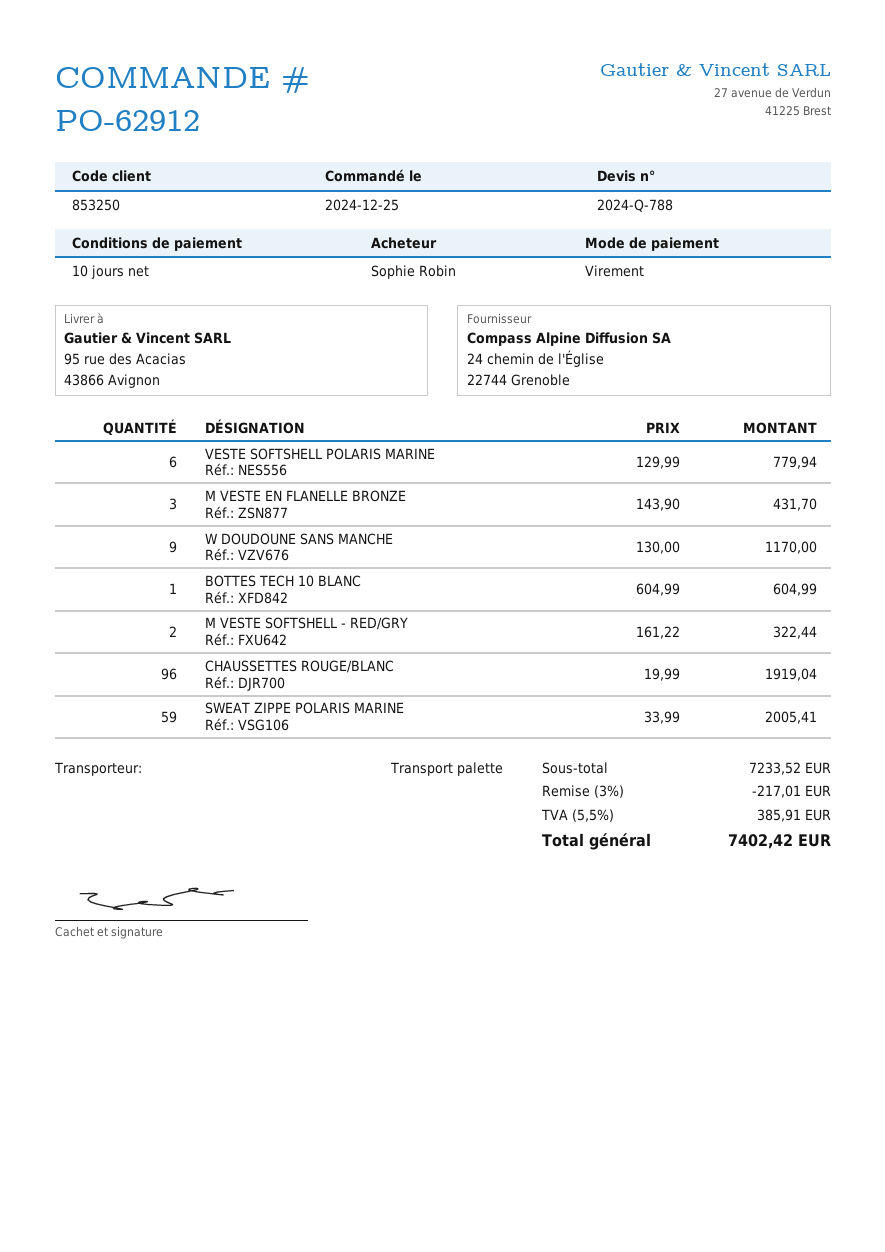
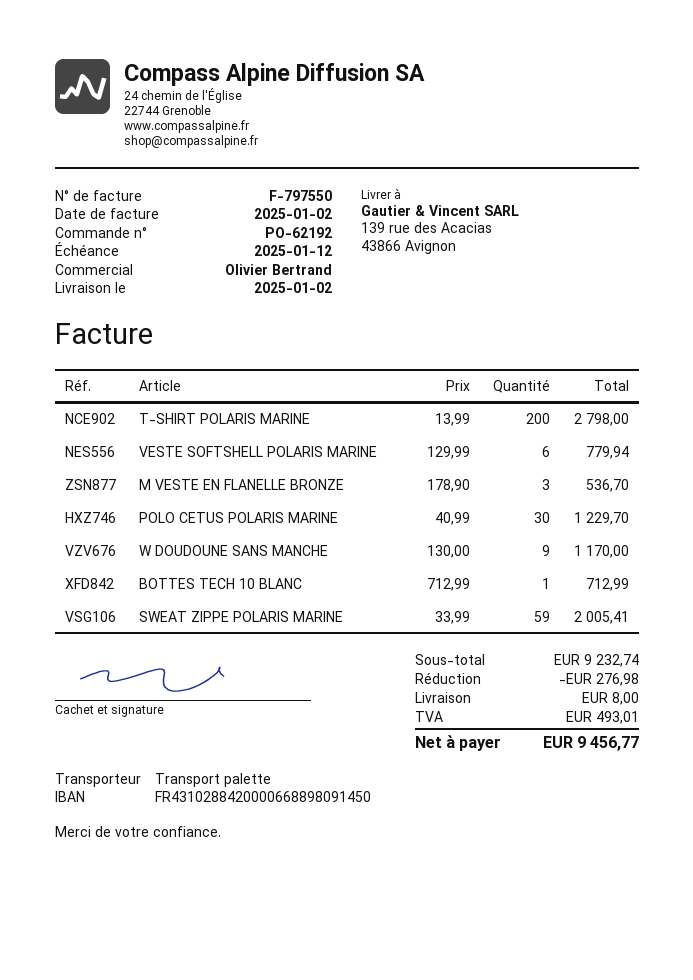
order number: PO-62912 -> PO-62192
ship to: 95 rue des Acacias, 43866 Avignon -> 139 rue des Acacias, 43866 Avignon
M VESTE EN FLANELLE BRONZE: 3 x 143.90 = 431.70 -> 3 x 178.90 = 536.70
BOTTES TECH 10 BLANC: 1 x 604.99 = 604.99 -> 1 x 712.99 = 712.99
M VESTE SOFTSHELL - RED/GRY: 2 x 161.22 = 322.44 -> none
CHAUSSETTES ROUGE/BLANC: 96 x 19.99 = 1919.04 -> none
T-SHIRT POLARIS MARINE: none -> 200 x 13.99 = 2798.00
POLO CETUS POLARIS MARINE: none -> 30 x 40.99 = 1229.70
subtotal: 7233.52 -> 9232.74
discount: 217.01 -> 276.98
shipping: none -> 8.00
tax: 385.91 -> 493.01
total: 7402.42 -> 9456.77

